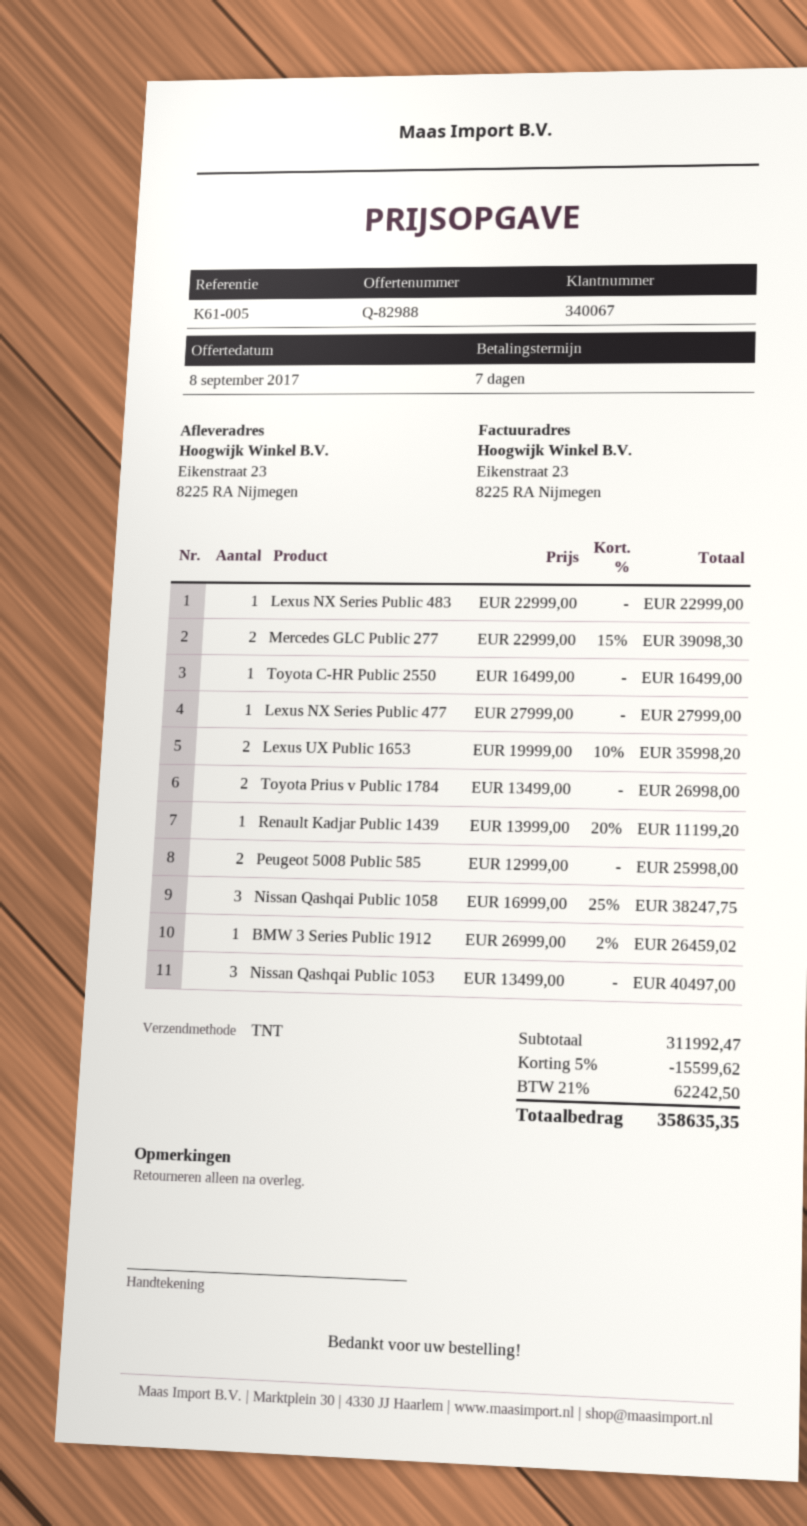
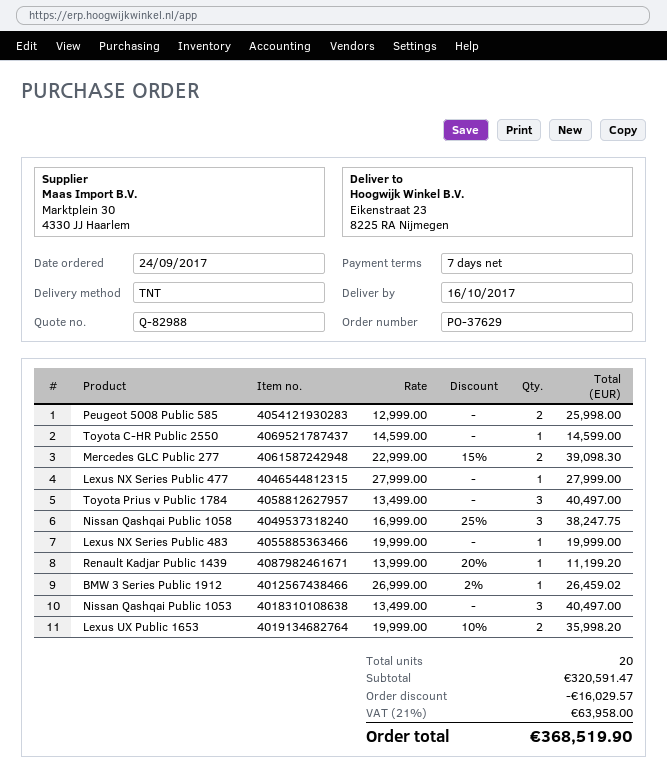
Lexus NX Series Public 483: 1 x 22999.00 = 22999.00 -> 1 x 19999.00 = 19999.00
Toyota C-HR Public 2550: 1 x 16499.00 = 16499.00 -> 1 x 14599.00 = 14599.00
Toyota Prius v Public 1784: 2 x 13499.00 = 26998.00 -> 3 x 13499.00 = 40497.00
subtotal: 311992.47 -> 320591.47
discount: 15599.62 -> 16029.57
tax: 21% = 62242.50 -> 21% = 63958.00
total: 358635.35 -> 368519.90

